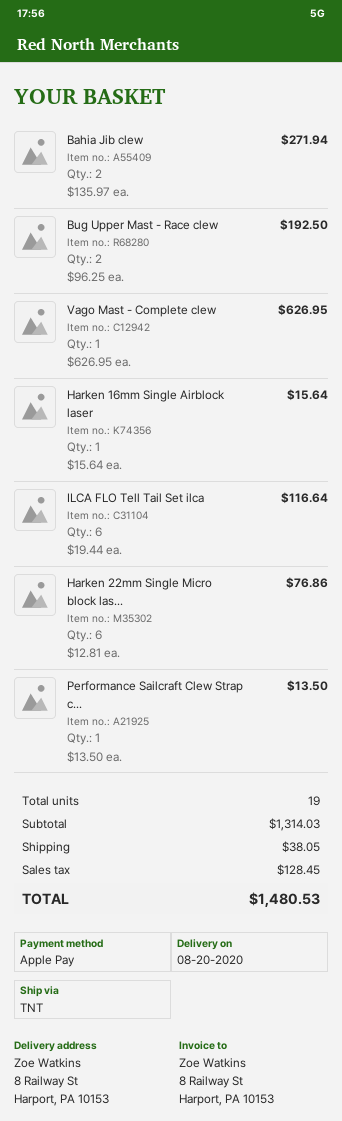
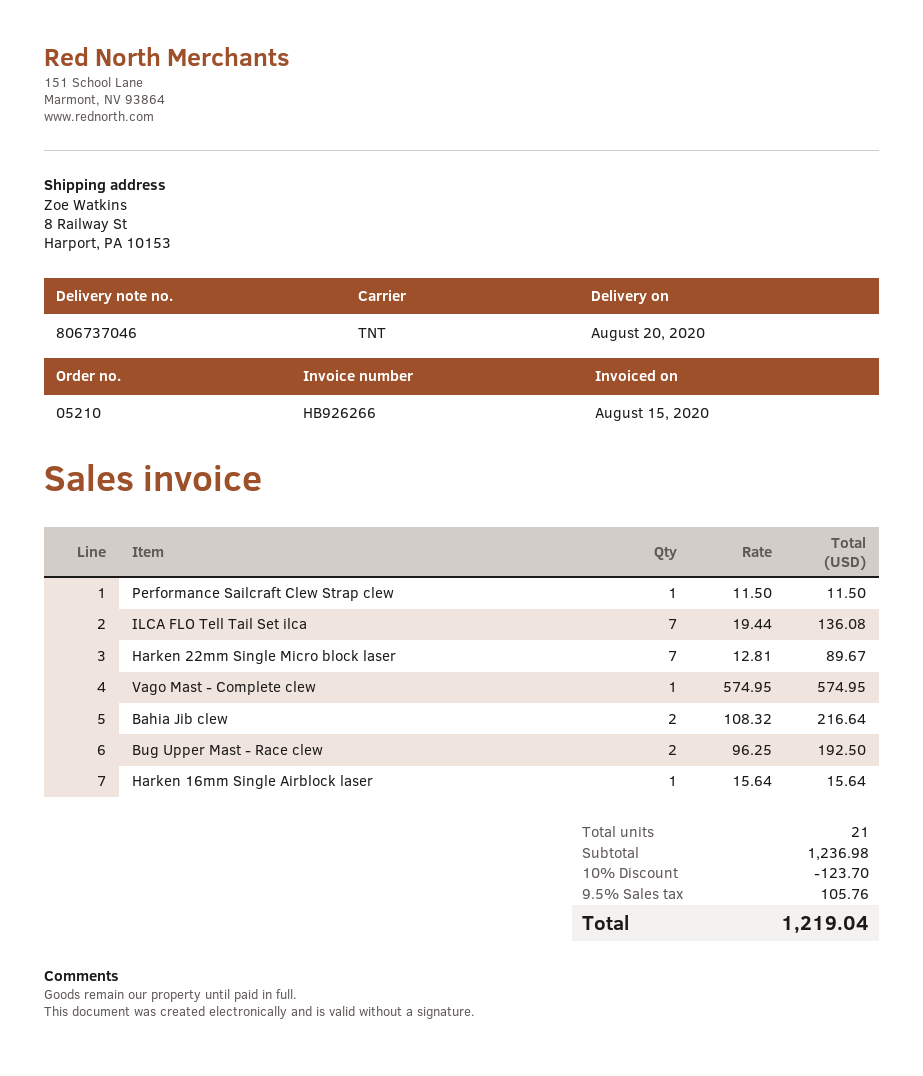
Bahia Jib clew: 2 x 135.97 = 271.94 -> 2 x 108.32 = 216.64
Vago Mast - Complete clew: 1 x 626.95 = 626.95 -> 1 x 574.95 = 574.95
ILCA FLO Tell Tail Set ilca: 6 x 19.44 = 116.64 -> 7 x 19.44 = 136.08
Harken 22mm Single Micro block las...: 6 x 12.81 = 76.86 -> 7 x 12.81 = 89.67
Performance Sailcraft Clew Strap c...: 1 x 13.50 = 13.50 -> 1 x 11.50 = 11.50
total quantity: 19 -> 21
subtotal: 1314.03 -> 1236.98
discount: none -> 10% = 123.70
shipping: 38.05 -> none
tax: 128.45 -> 105.76
total: 1480.53 -> 1219.04

